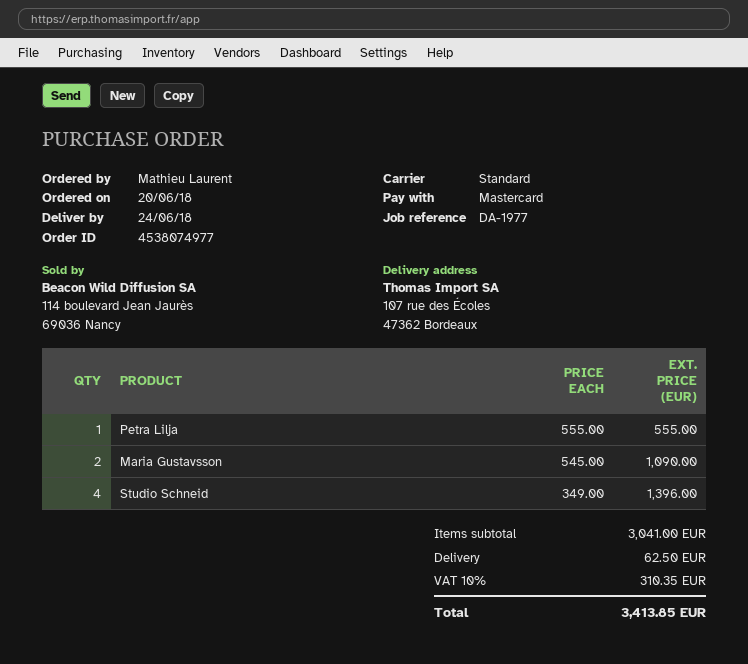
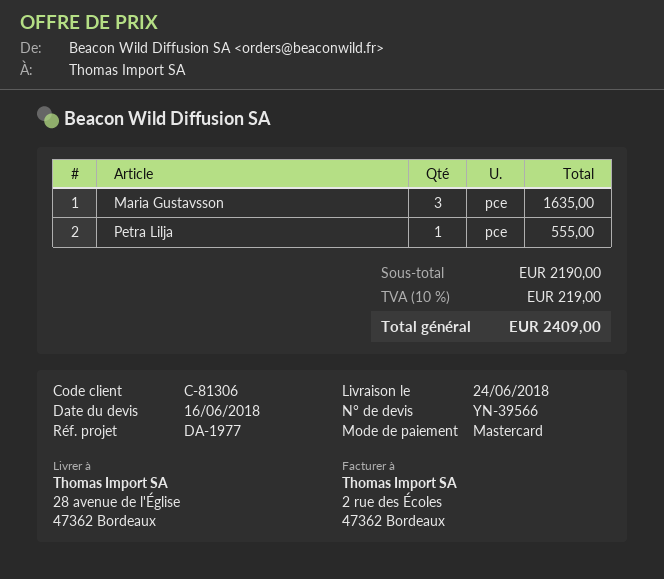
ship to: 107 rue des Écoles, 47362 Bordeaux -> 28 avenue de l'Église, 47362 Bordeaux
Maria Gustavsson: 2 for 1090.00 -> 3 for 1635.00
Studio Schneid: 4 for 1396.00 -> none
subtotal: 3041.00 -> 2190.00
shipping: 62.50 -> none
tax: 10% = 310.35 -> 10% = 219.00
total: 3413.85 -> 2409.00

